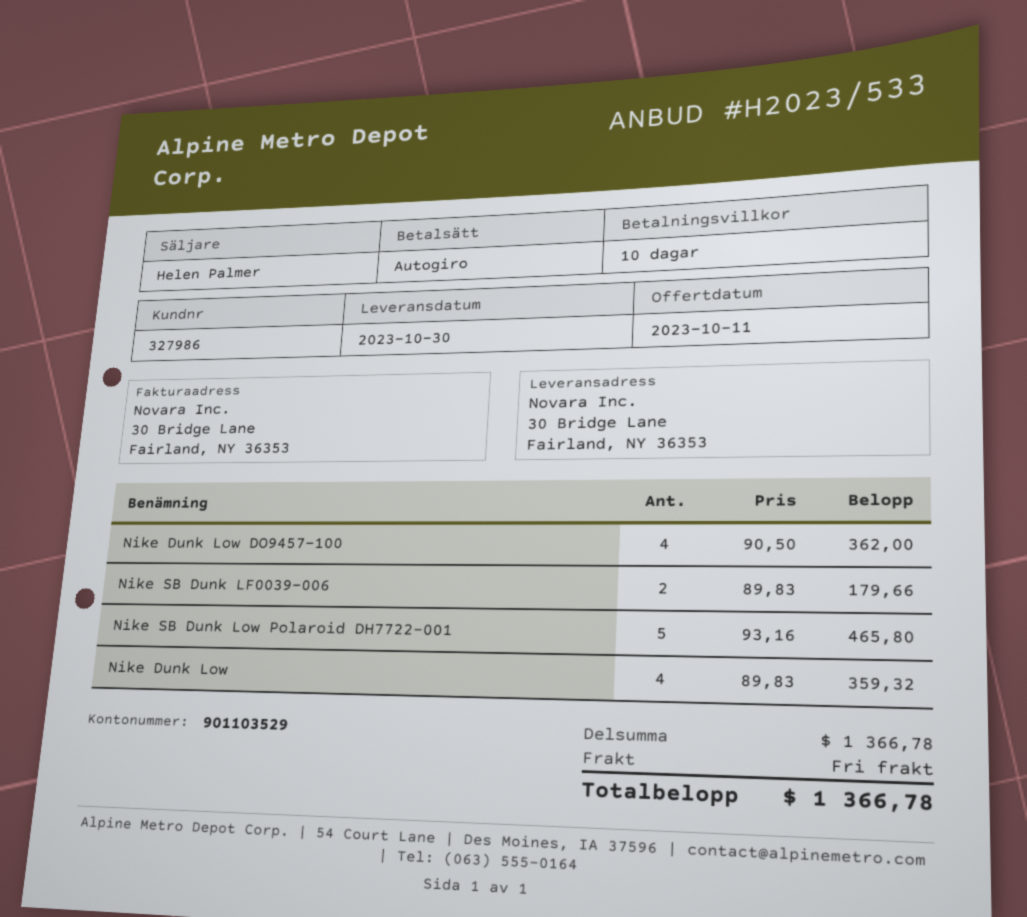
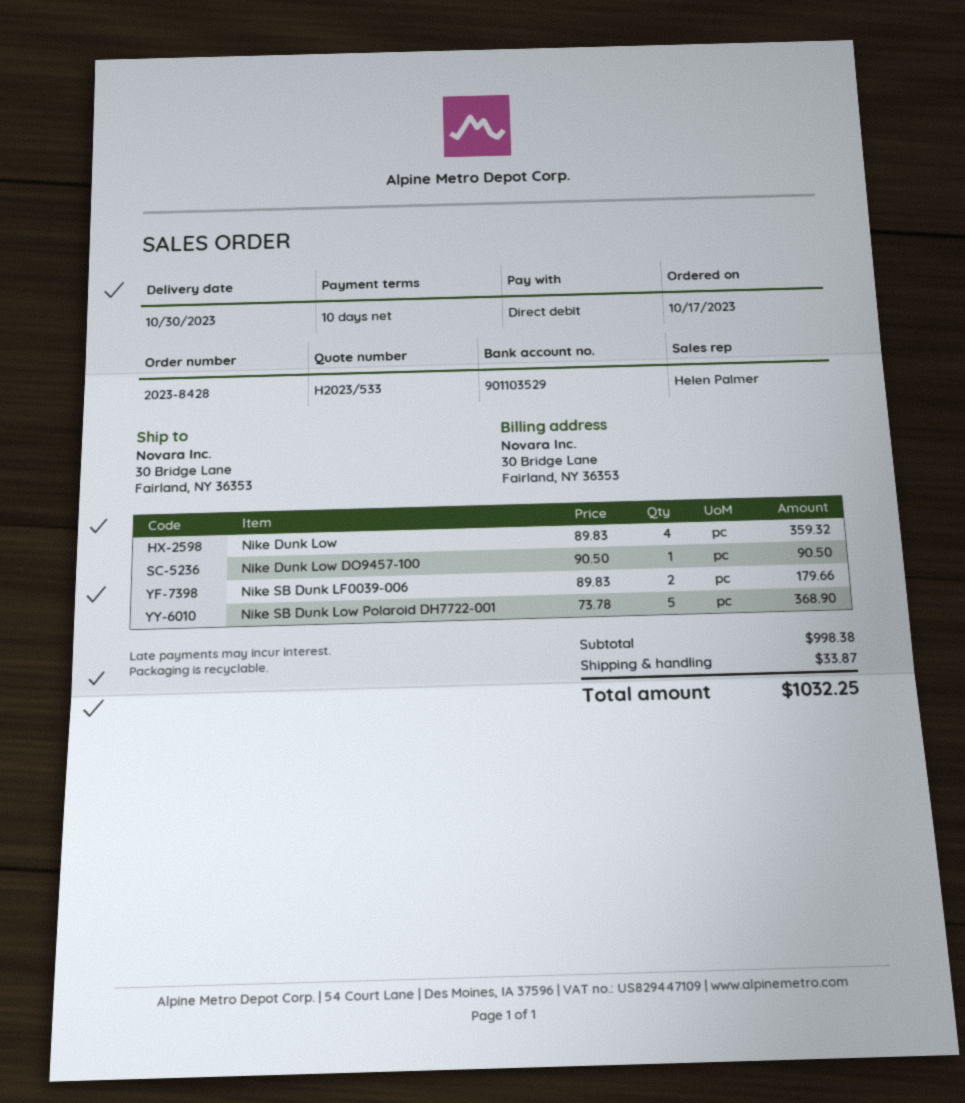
Nike Dunk Low DO9457-100: 4 x 90.50 = 362.00 -> 1 x 90.50 = 90.50
Nike SB Dunk Low Polaroid DH7722-001: 5 x 93.16 = 465.80 -> 5 x 73.78 = 368.90
subtotal: 1366.78 -> 998.38
shipping: 0.00 -> 33.87
total: 1366.78 -> 1032.25

